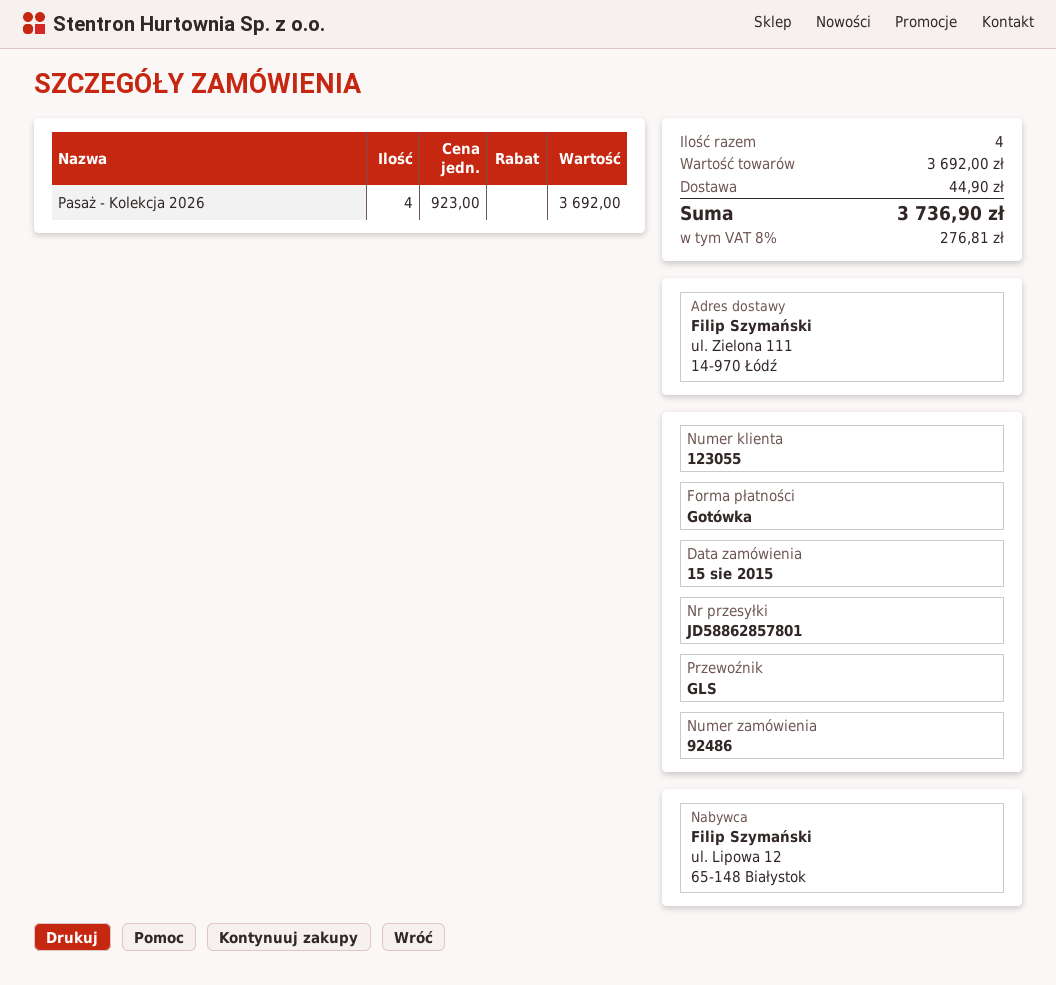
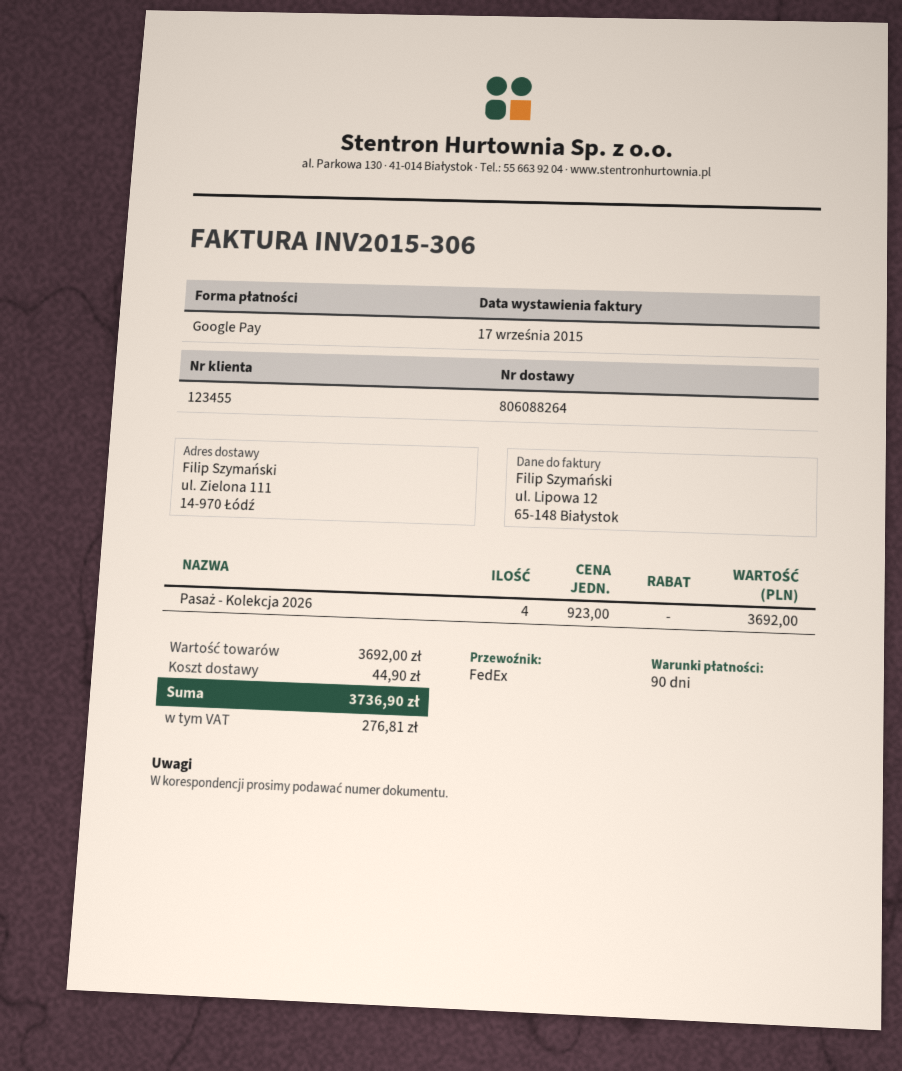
customer number: 123055 -> 123455
payment method: cash -> Google Pay
shipping method: GLS -> FedEx

